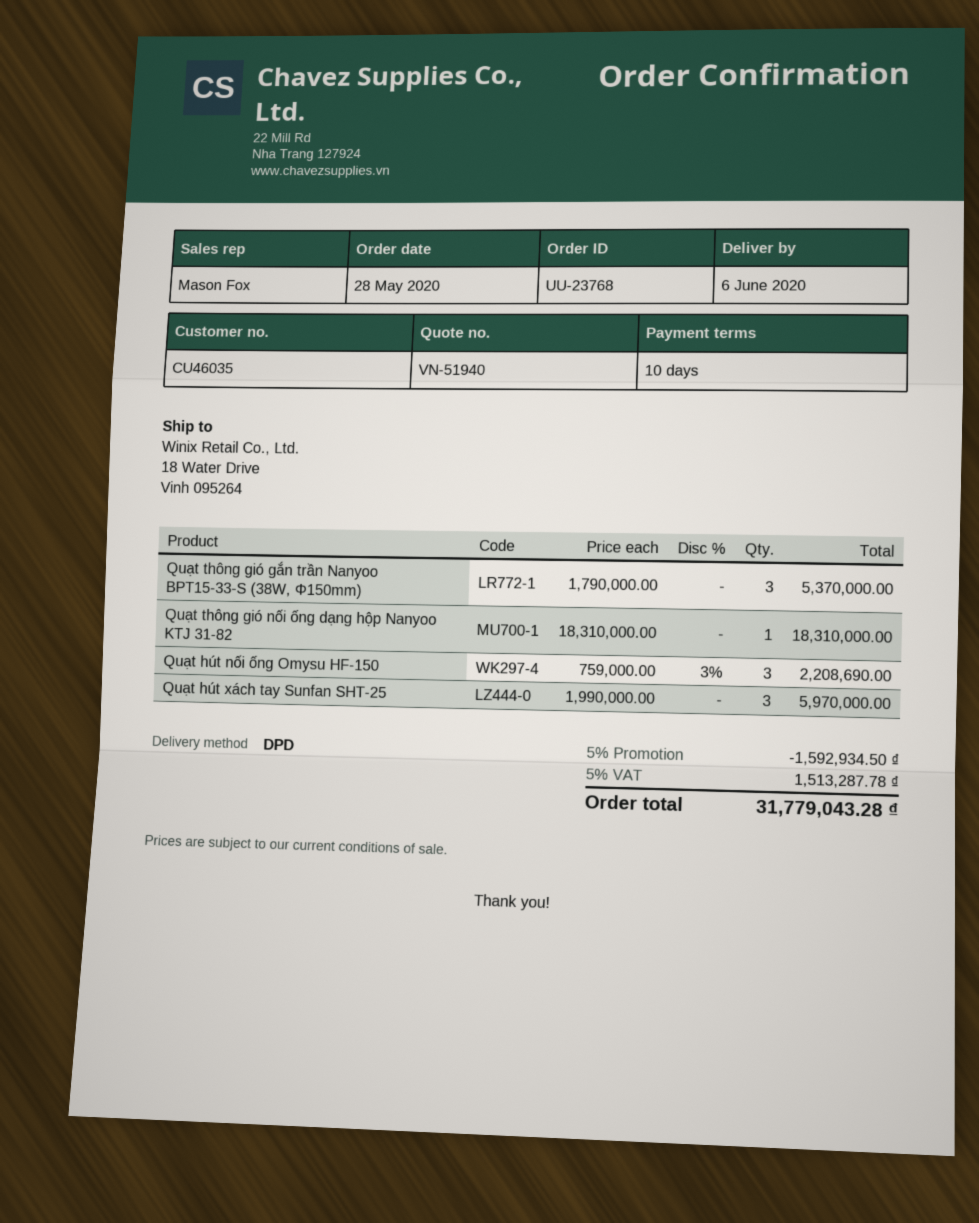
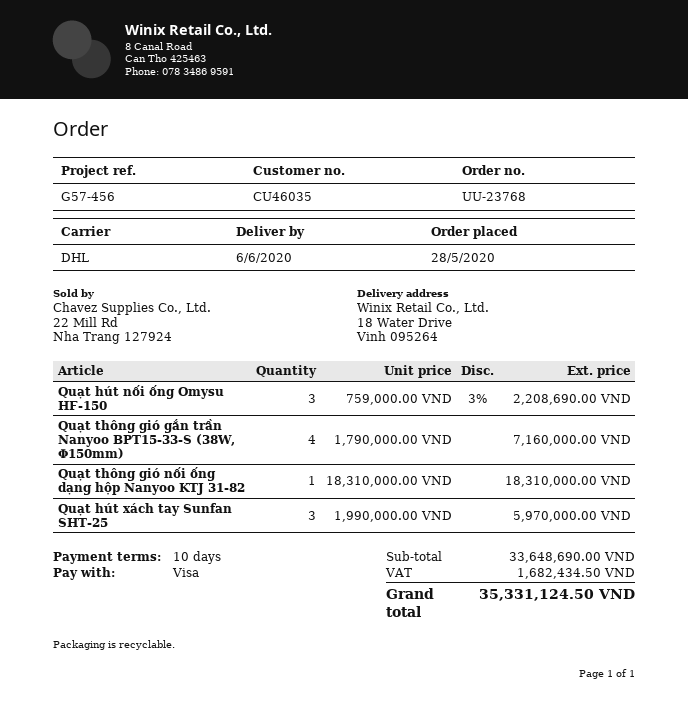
shipping method: DPD -> DHL
Quạt thông gió gắn trần Nanyoo BPT15-33-S (38W, Φ150mm): 3 x 1790000.00 = 5370000.00 -> 4 x 1790000.00 = 7160000.00
discount: 5% = 1592934.50 -> none
tax: 1513287.78 -> 1682434.50
total: 31779043.28 -> 35331124.50

